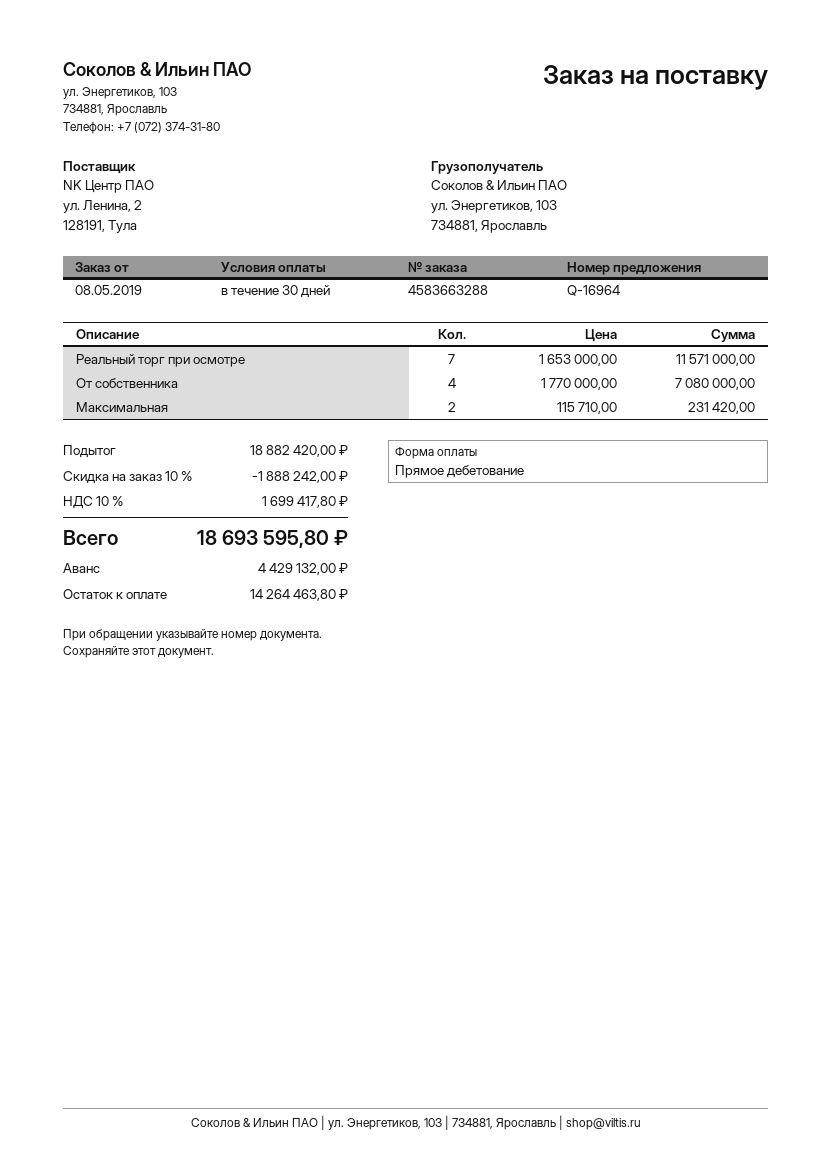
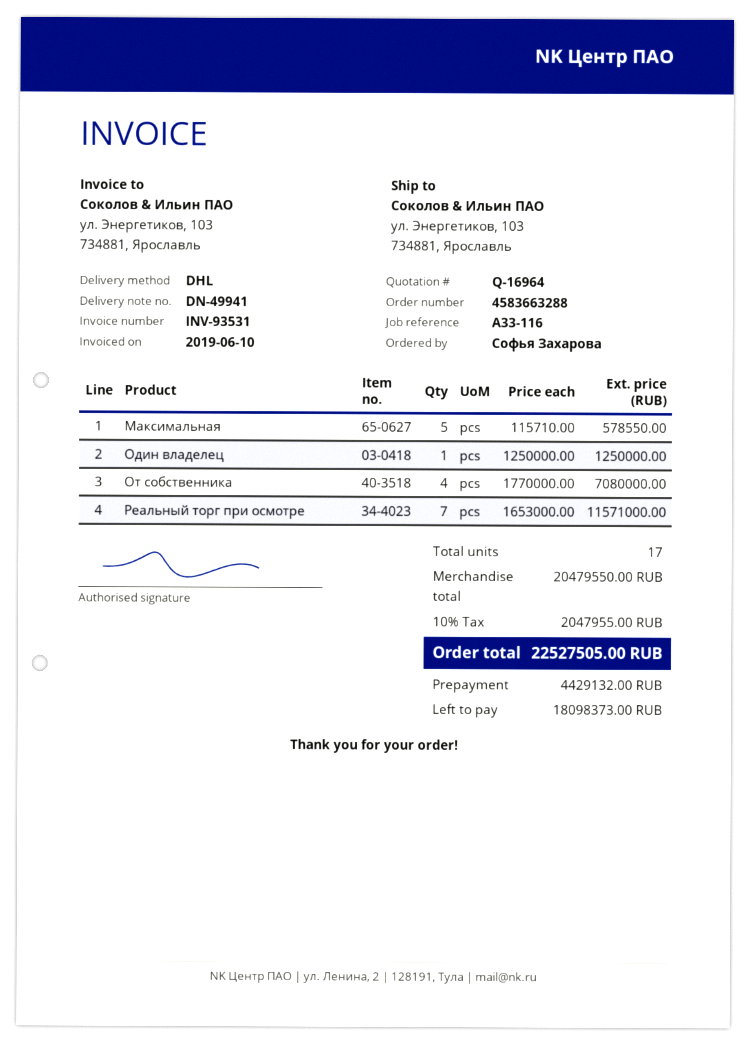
Максимальная: 2 x 115710.00 = 231420.00 -> 5 x 115710.00 = 578550.00
Один владелец: none -> 1 x 1250000.00 = 1250000.00
subtotal: 18882420.00 -> 20479550.00
discount: 10% = 1888242.00 -> none
tax: 10% = 1699417.80 -> 10% = 2047955.00
total: 18693595.80 -> 22527505.00
balance: 14264463.80 -> 18098373.00

